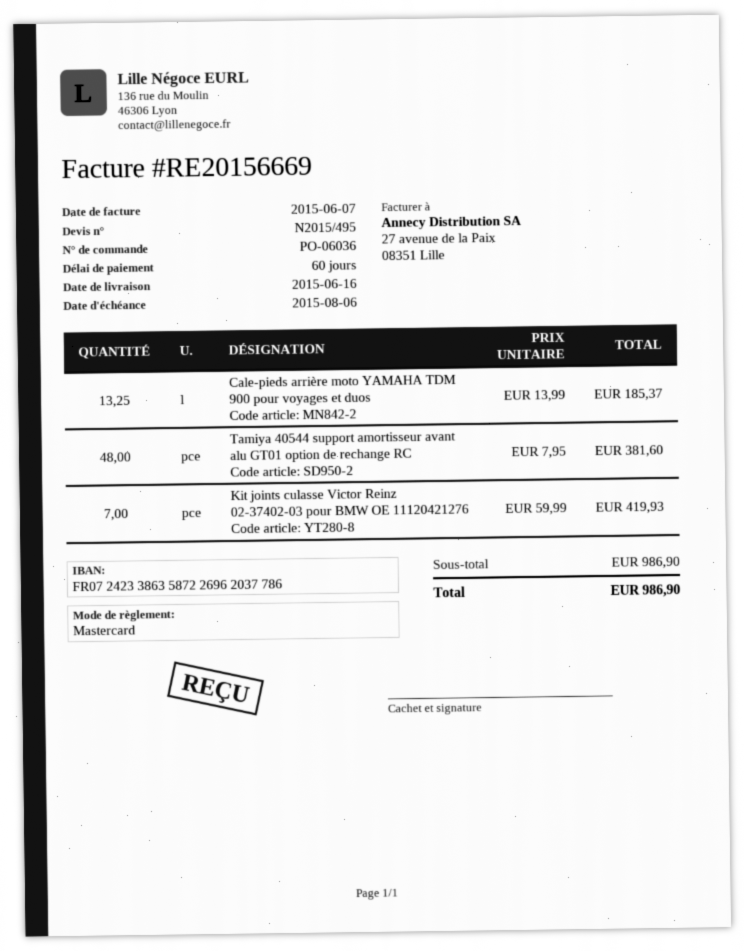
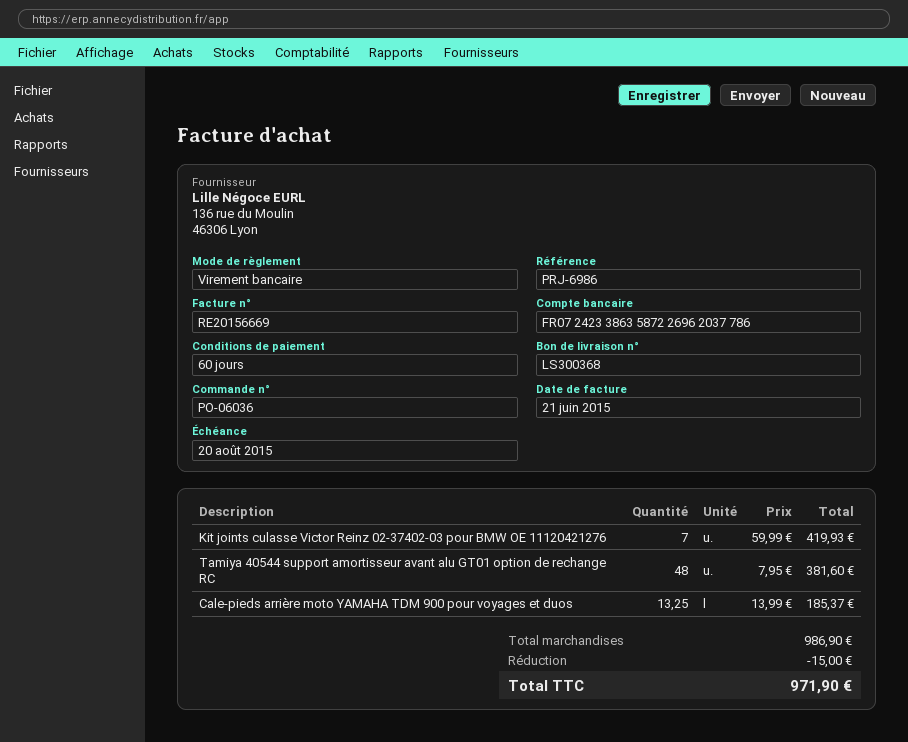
invoice date: 2015-06-07 -> 2015-06-21
due date: 2015-08-06 -> 2015-08-20
payment method: Mastercard -> bank transfer
discount: none -> 15.00
total: 986.90 -> 971.90

